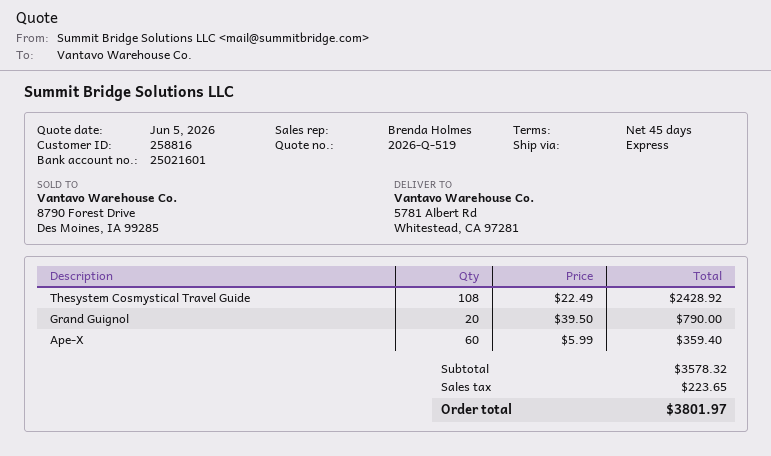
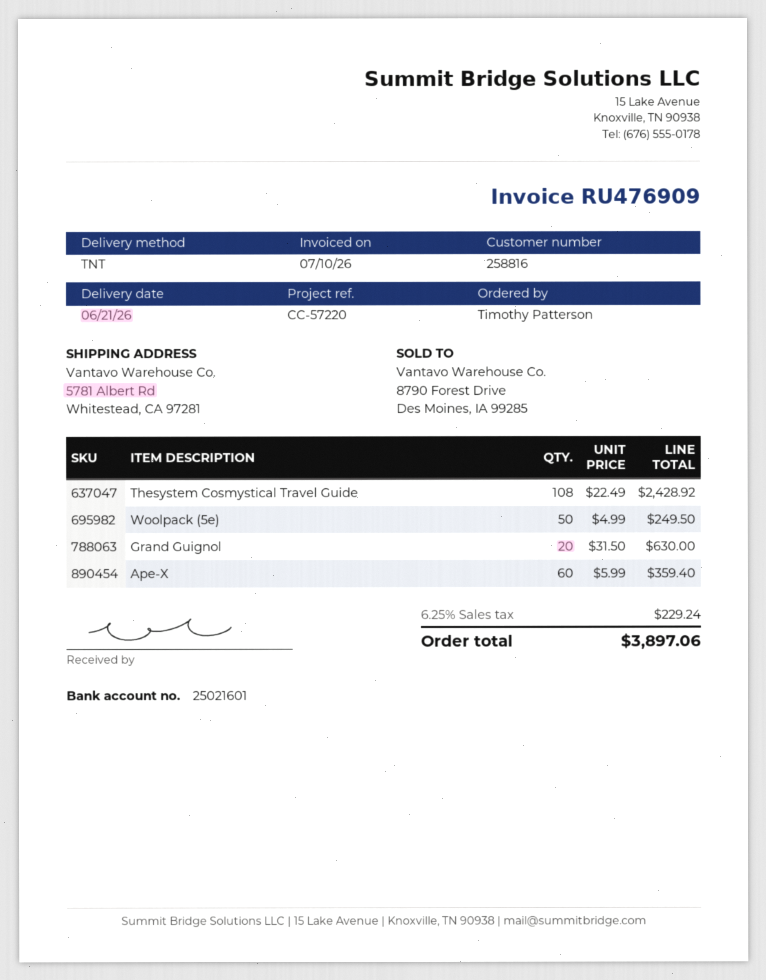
shipping method: express -> TNT
Grand Guignol: 20 x 39.50 = 790.00 -> 20 x 31.50 = 630.00
Woolpack (5e): none -> 50 x 4.99 = 249.50
tax: 223.65 -> 229.24
total: 3801.97 -> 3897.06

